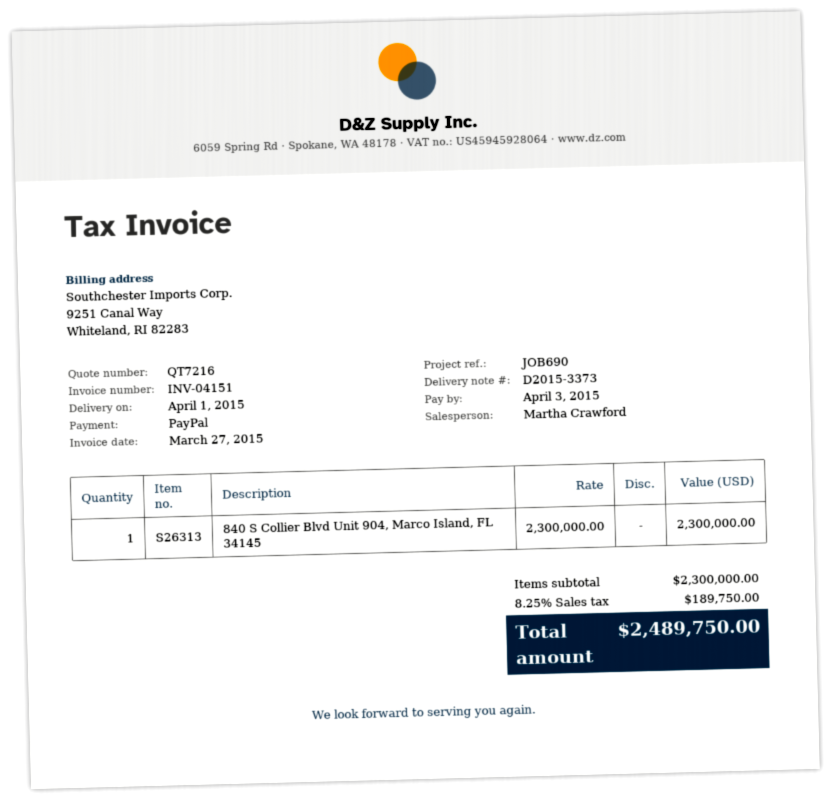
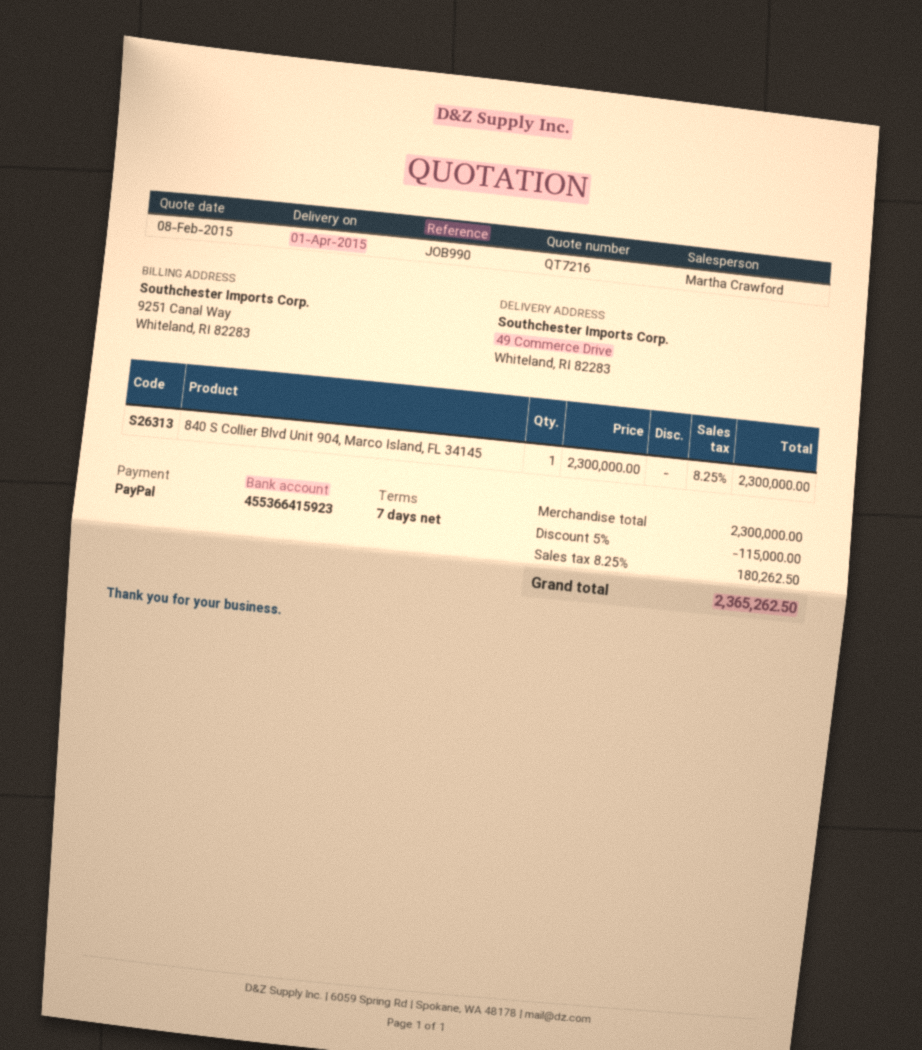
reference: JOB690 -> JOB990
discount: none -> 5% = 115000.00
tax: 8.25% = 189750.00 -> 8.25% = 180262.50
total: 2489750.00 -> 2365262.50

